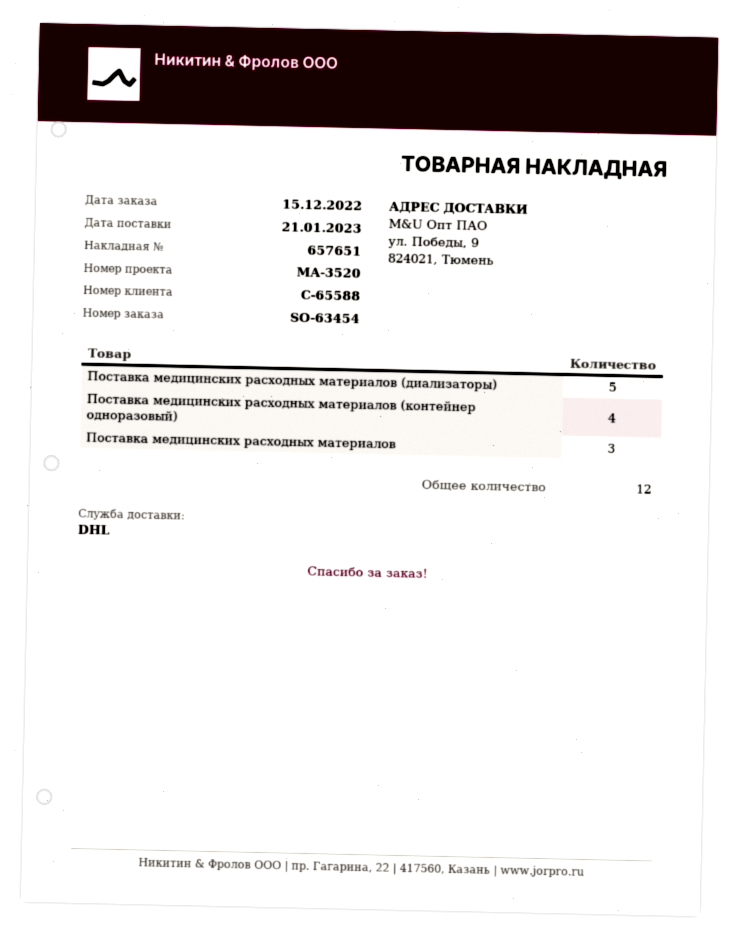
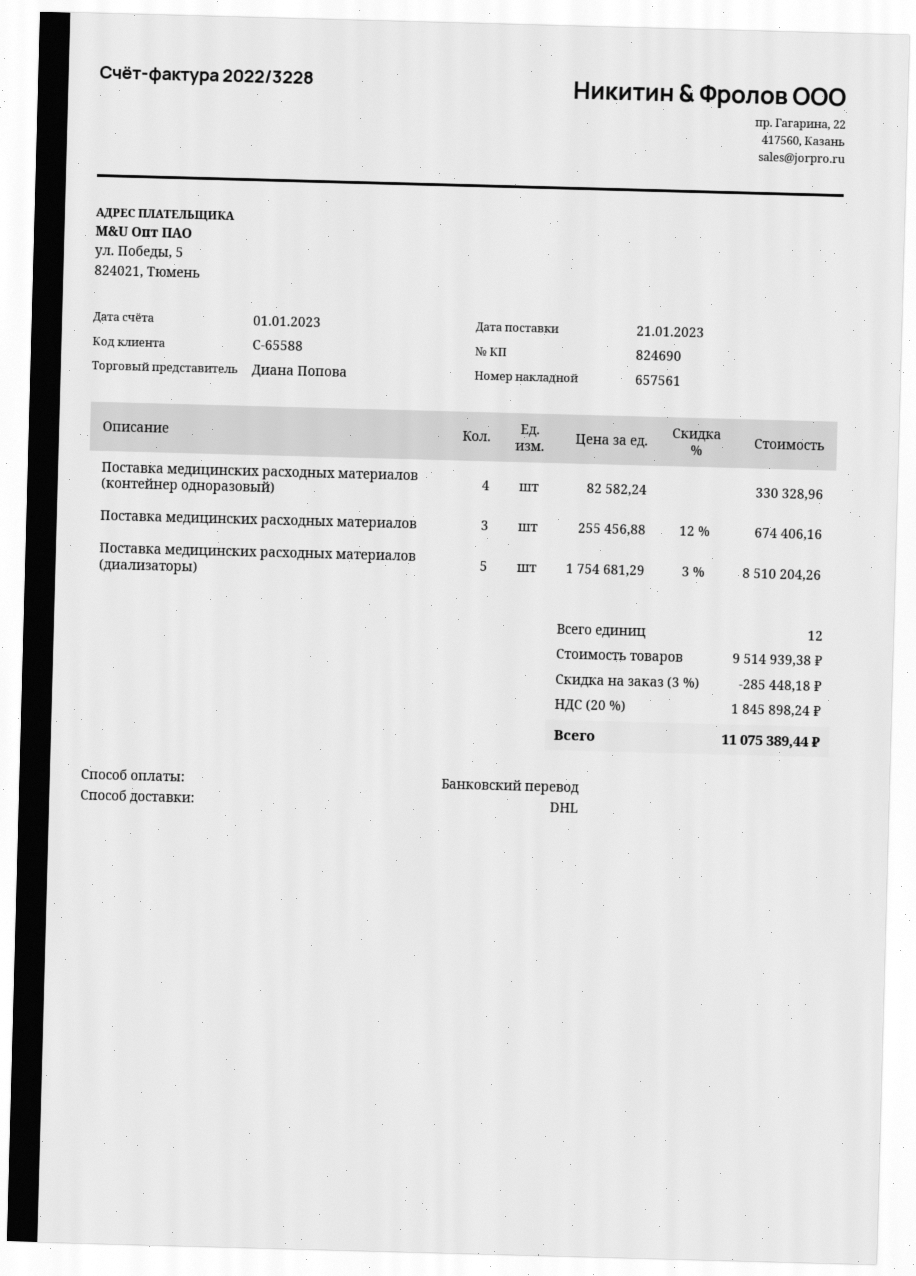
delivery note number: 657651 -> 657561

